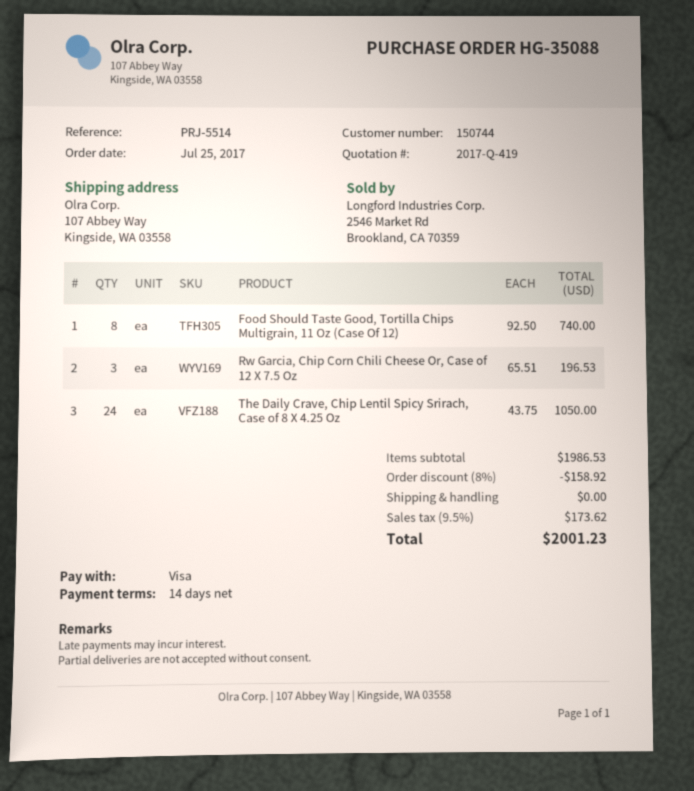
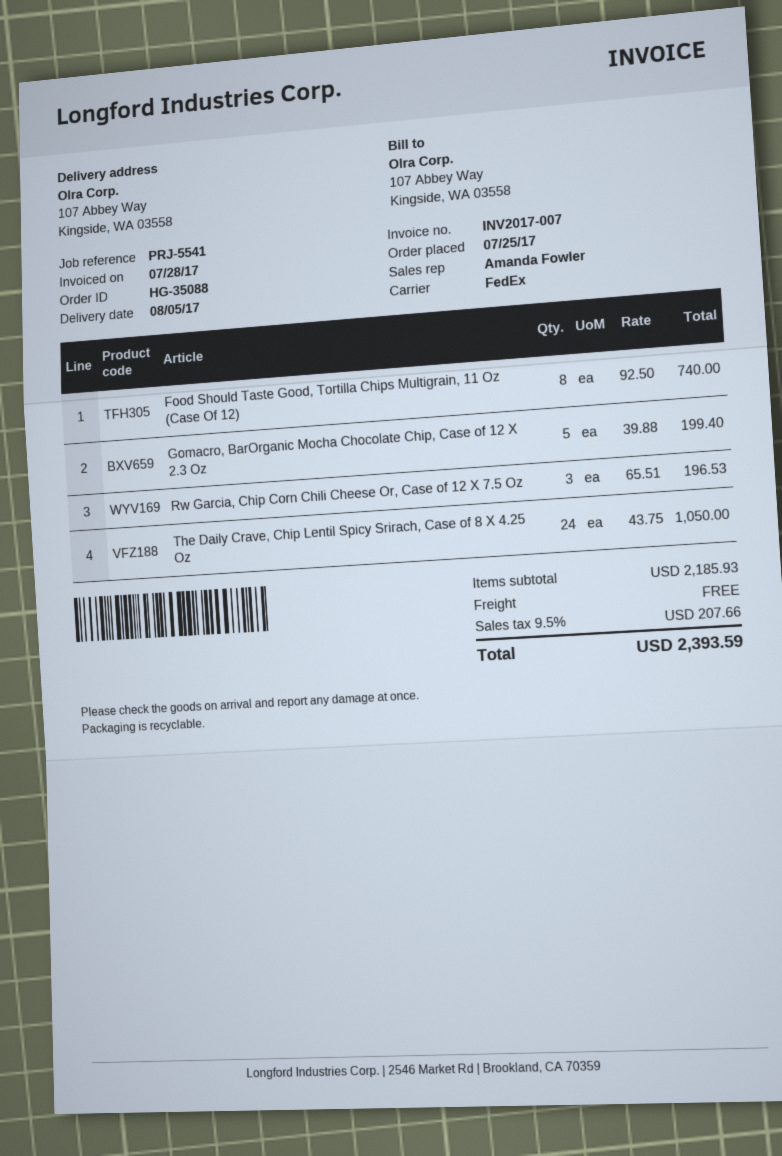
reference: PRJ-5514 -> PRJ-5541
Gomacro, BarOrganic Mocha Chocolate Chip, Case of 12 X 2.3 Oz: none -> 5 x 39.88 = 199.40
subtotal: 1986.53 -> 2185.93
discount: 8% = 158.92 -> none
tax: 9.5% = 173.62 -> 9.5% = 207.66
total: 2001.23 -> 2393.59

